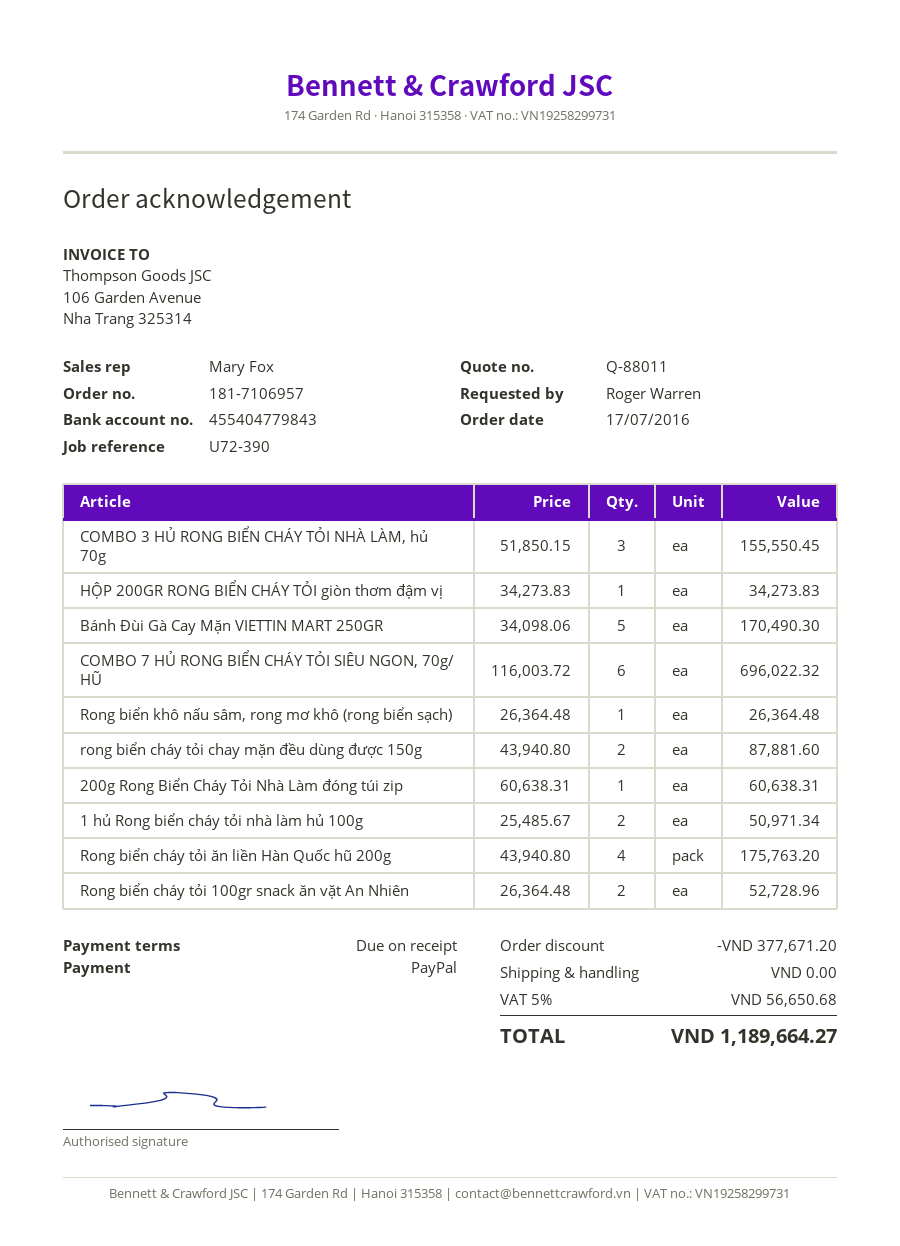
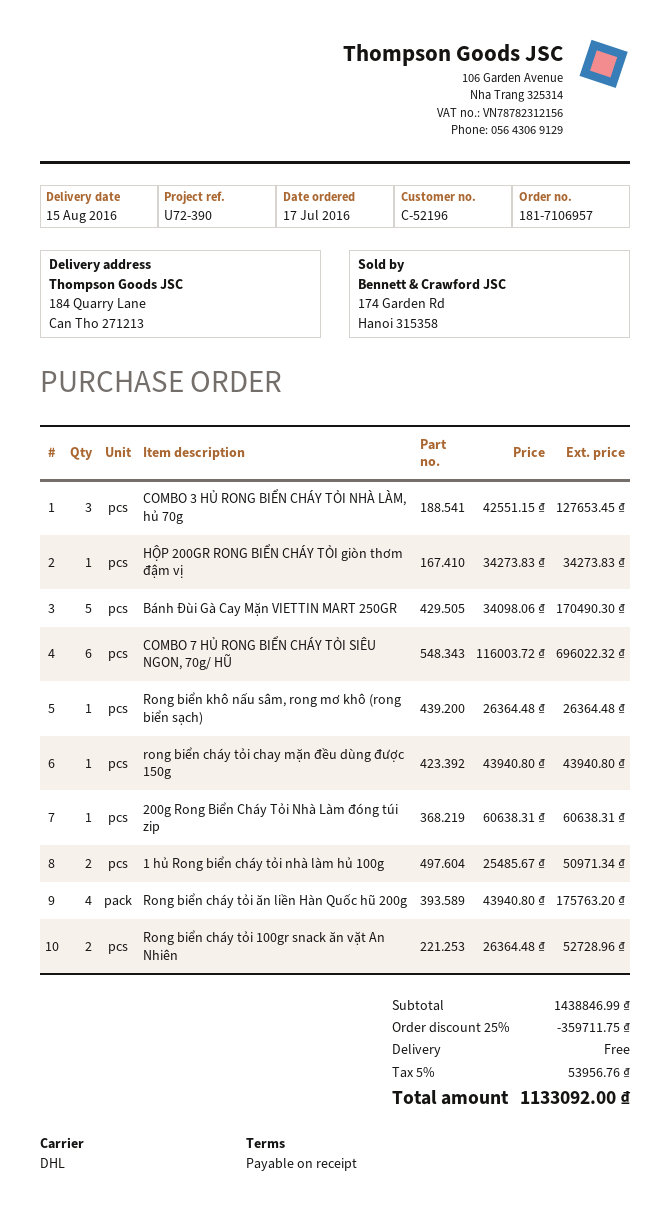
COMBO 3 HỦ RONG BIỂN CHÁY TỎI NHÀ LÀM, hủ 70g: 3 x 51850.15 = 155550.45 -> 3 x 42551.15 = 127653.45
rong biển cháy tỏi chay mặn đều dùng được 150g: 2 x 43940.80 = 87881.60 -> 1 x 43940.80 = 43940.80
discount: 377671.20 -> 359711.75
tax: 5% = 56650.68 -> 5% = 53956.76
total: 1189664.27 -> 1133092.00

